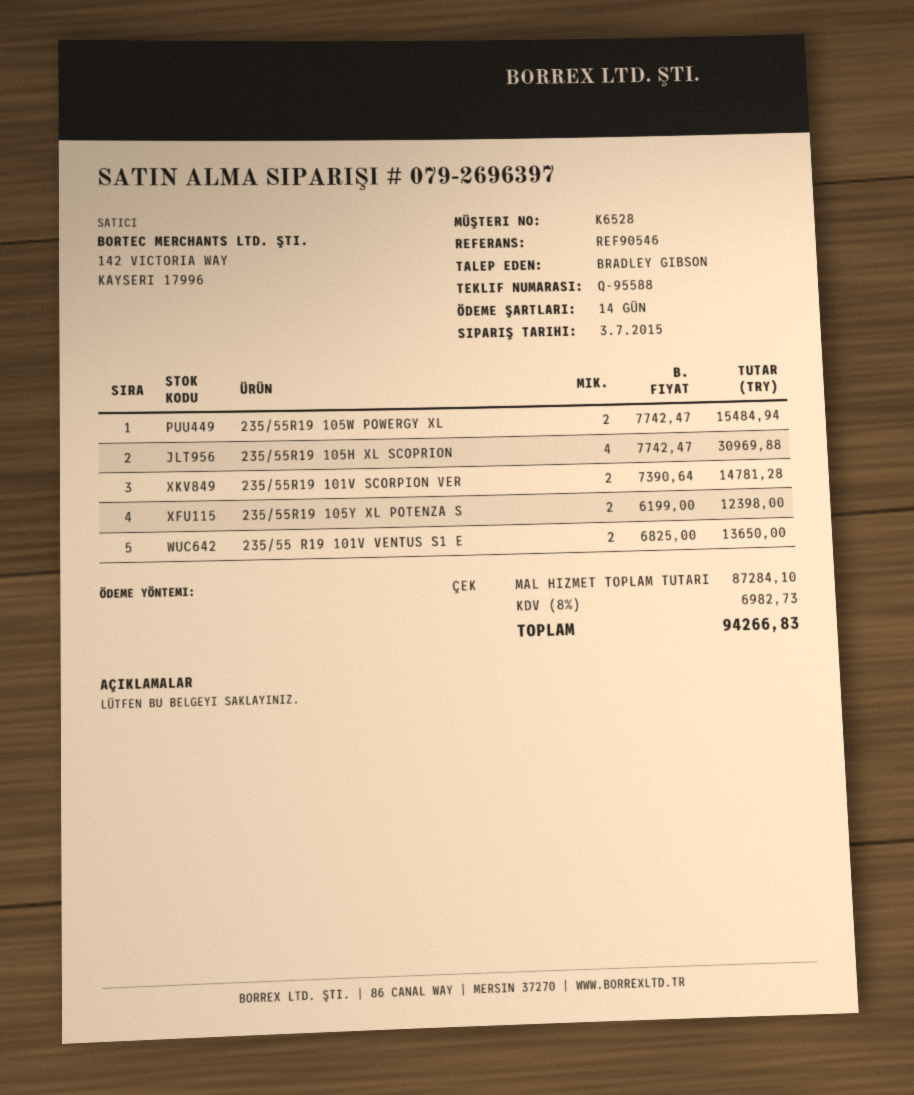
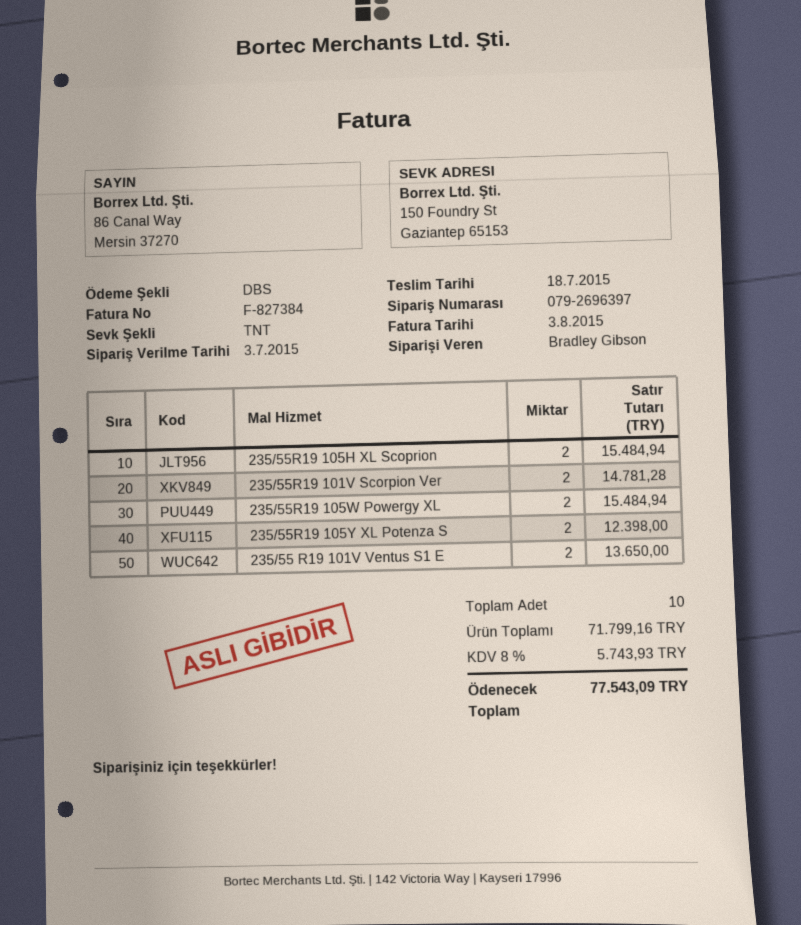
payment method: cheque -> direct debit
235/55R19 105H XL SCOPRION: 4 for 30969.88 -> 2 for 15484.94
subtotal: 87284.10 -> 71799.16
tax: 8% = 6982.73 -> 8% = 5743.93
total: 94266.83 -> 77543.09

